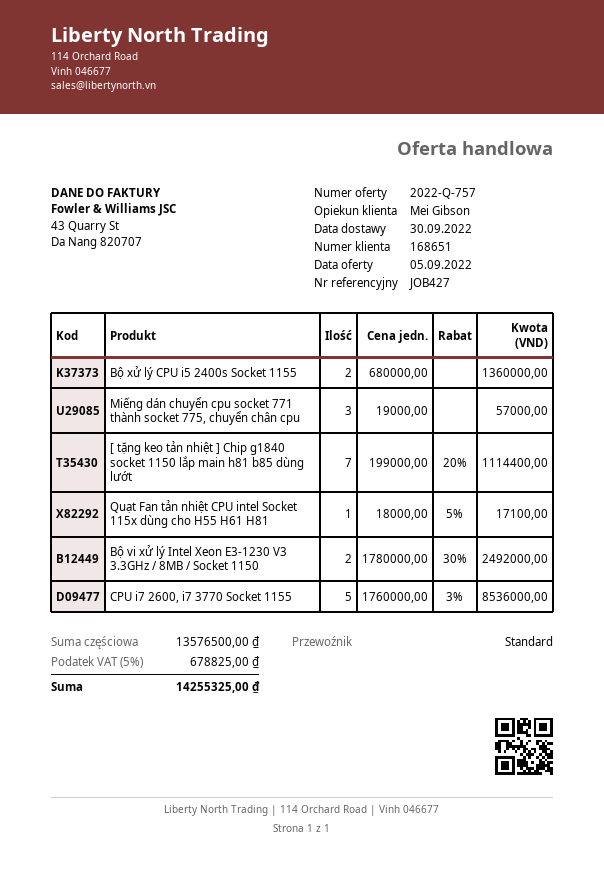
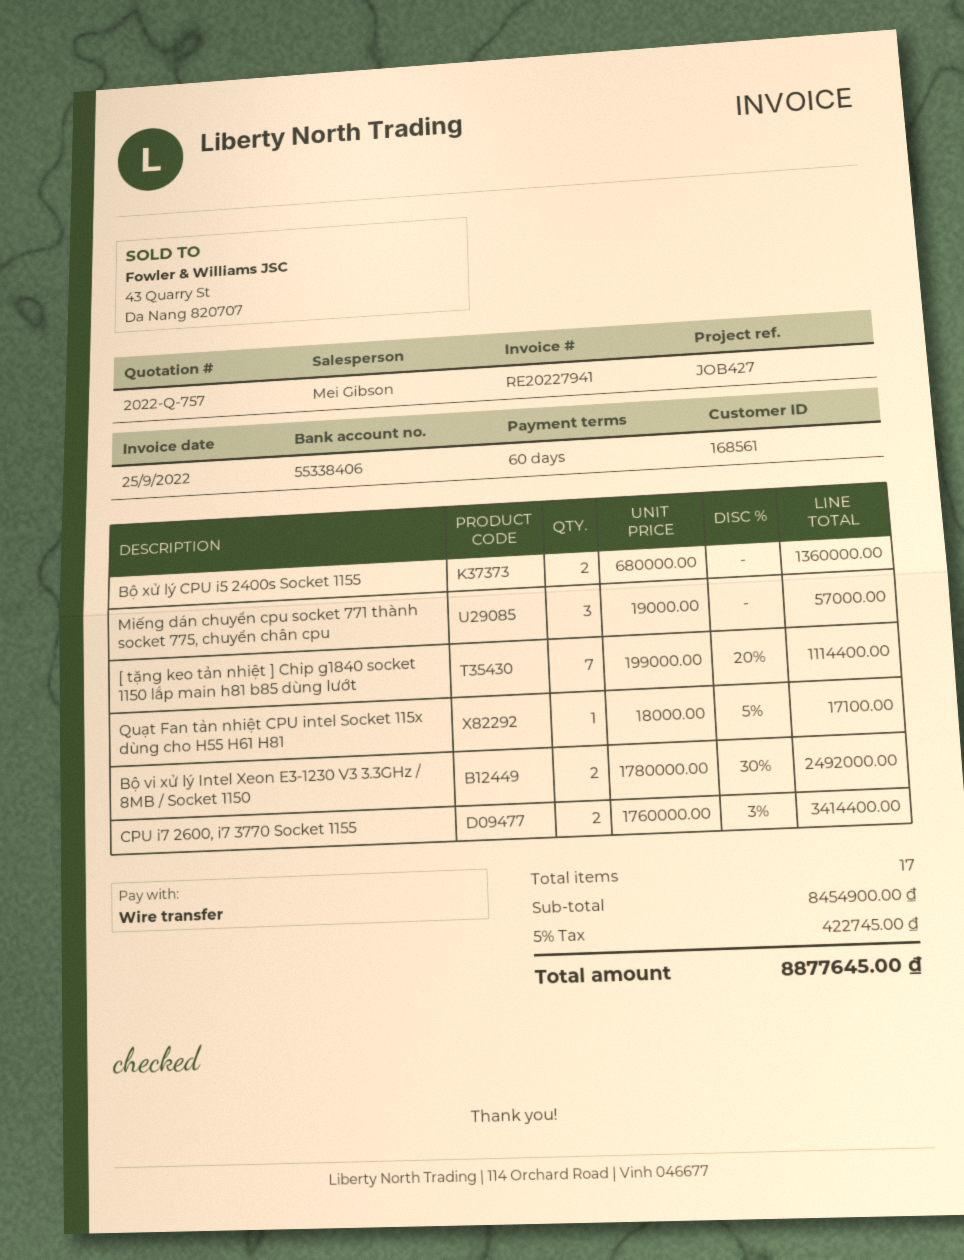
customer number: 168651 -> 168561
CPU i7 2600, i7 3770 Socket 1155: 5 x 1760000.00 - 3% = 8536000.00 -> 2 x 1760000.00 - 3% = 3414400.00
subtotal: 13576500.00 -> 8454900.00
tax: 5% = 678825.00 -> 5% = 422745.00
total: 14255325.00 -> 8877645.00

